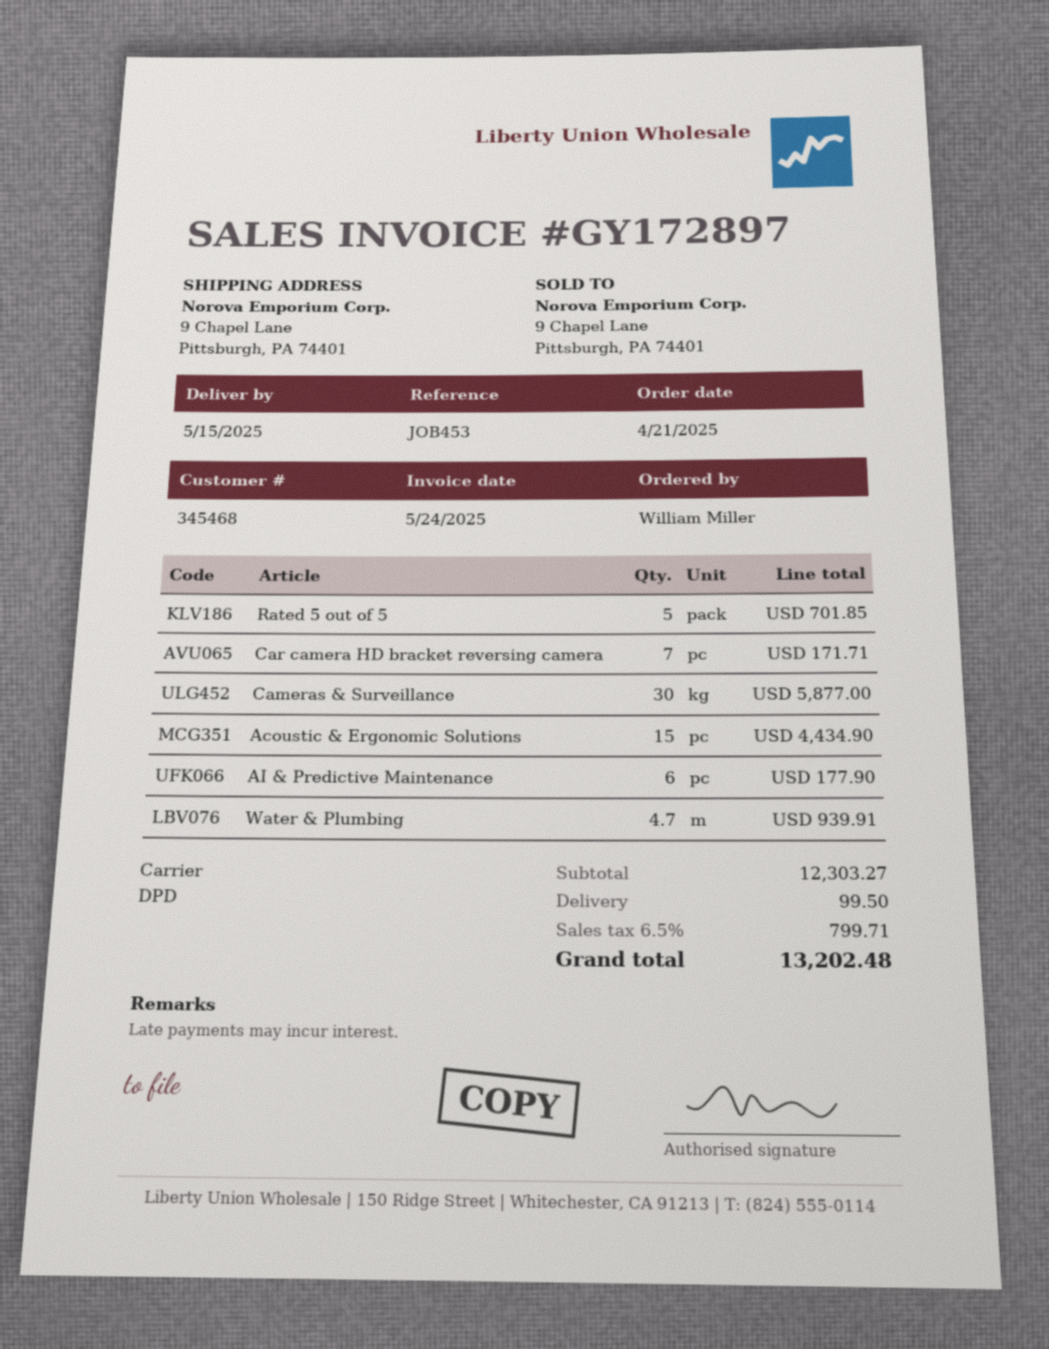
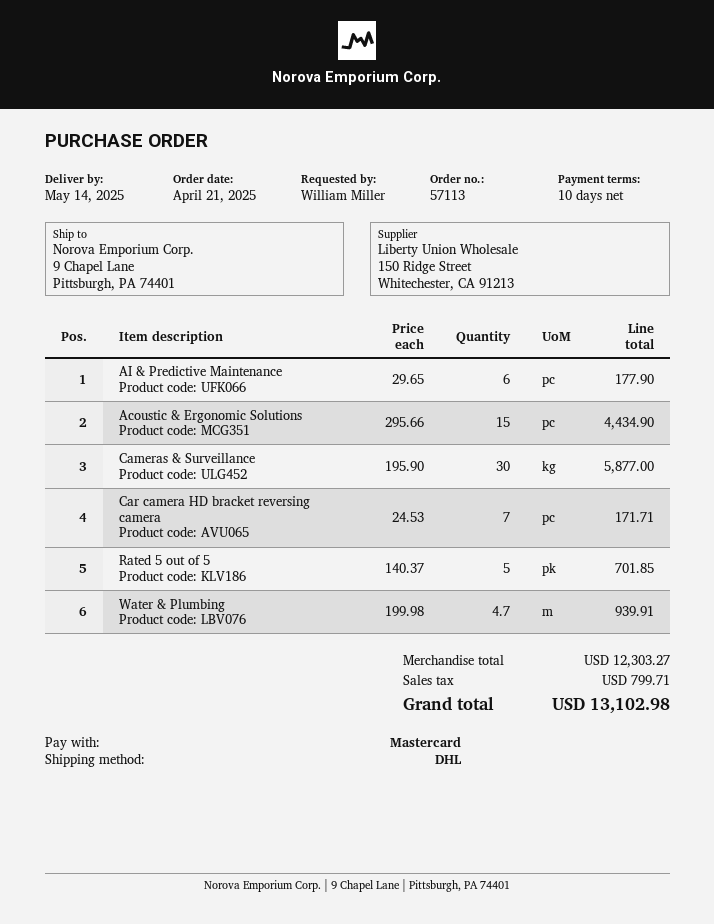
delivery date: 2025-05-15 -> 2025-05-14
shipping method: DPD -> DHL
shipping: 99.50 -> none
total: 13202.48 -> 13102.98

